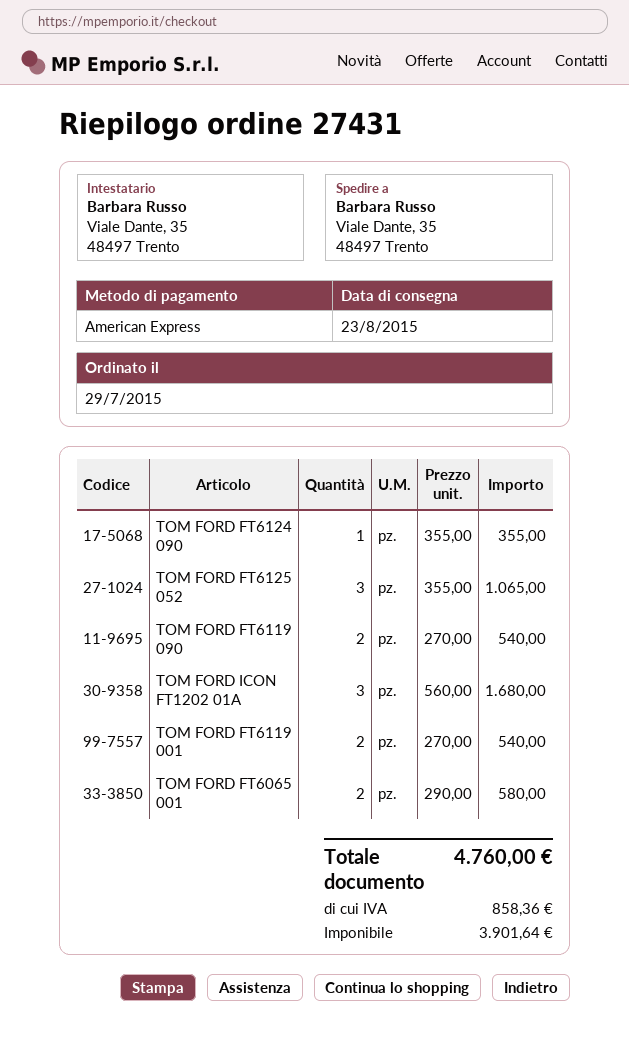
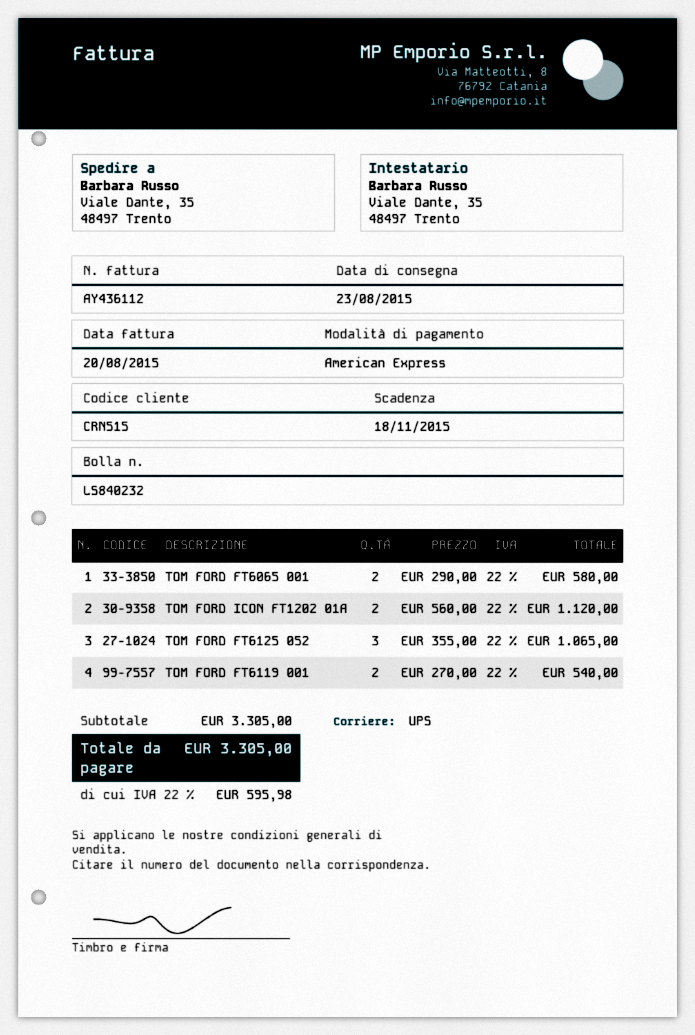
TOM FORD FT6124 090: 1 x 355.00 = 355.00 -> none
TOM FORD FT6119 090: 2 x 270.00 = 540.00 -> none
TOM FORD ICON FT1202 01A: 3 x 560.00 = 1680.00 -> 2 x 560.00 = 1120.00
tax: 858.36 -> 595.98
total: 4760.00 -> 3305.00

